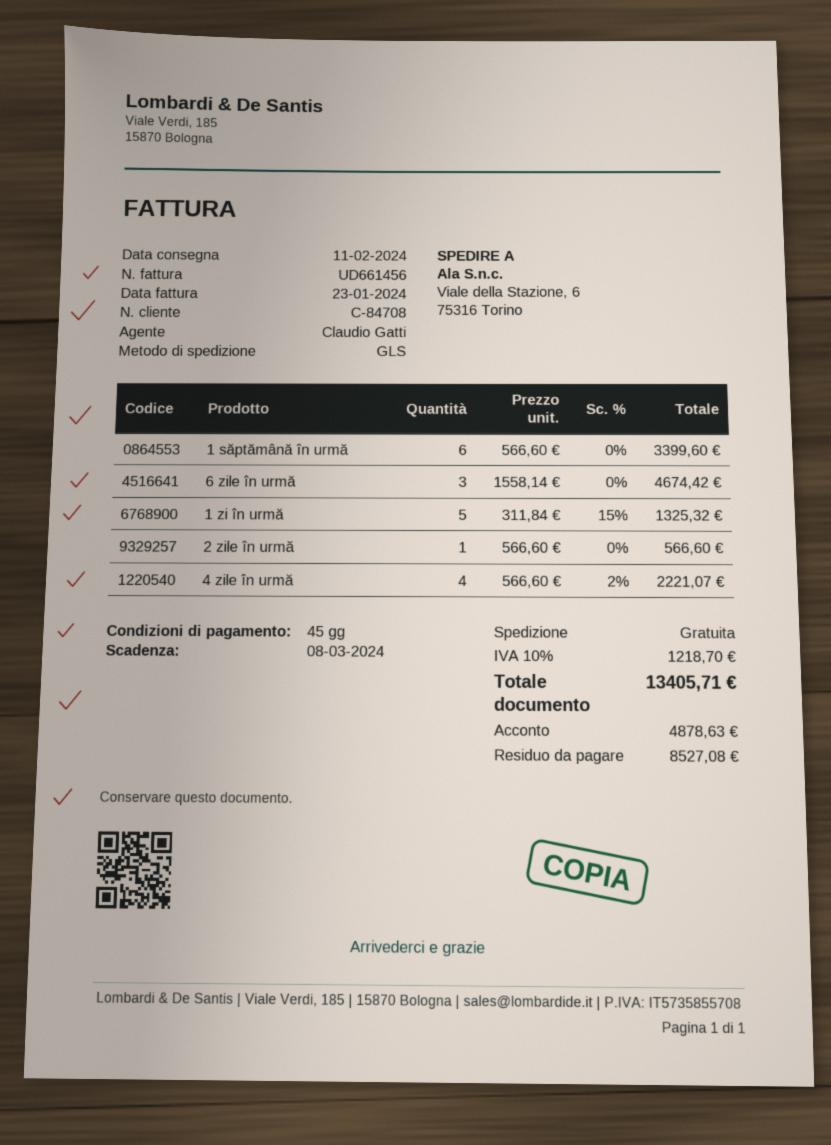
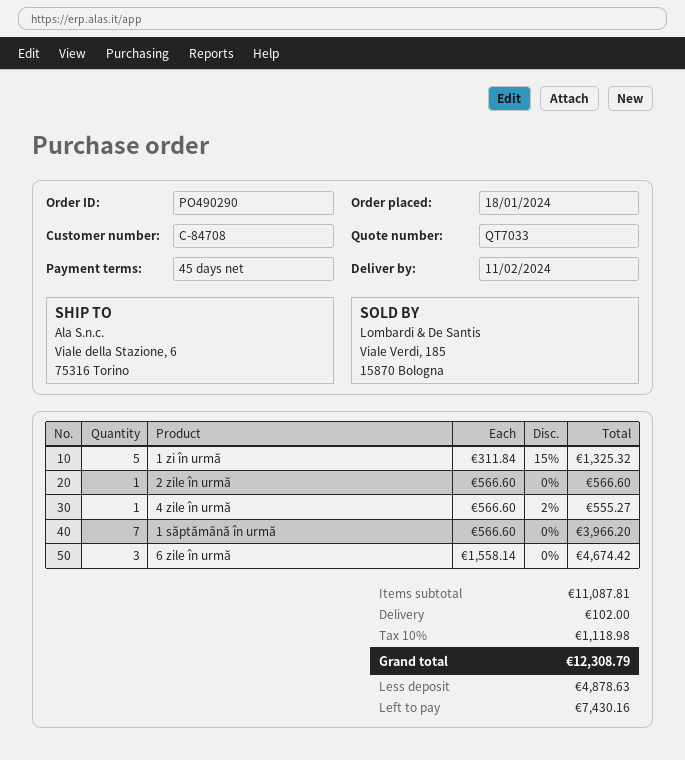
1 săptămână în urmă: 6 x 566.60 = 3399.60 -> 7 x 566.60 = 3966.20
4 zile în urmă: 4 x 566.60 - 2% = 2221.07 -> 1 x 566.60 - 2% = 555.27
shipping: 0.00 -> 102.00
tax: 10% = 1218.70 -> 10% = 1118.98
total: 13405.71 -> 12308.79
balance: 8527.08 -> 7430.16

